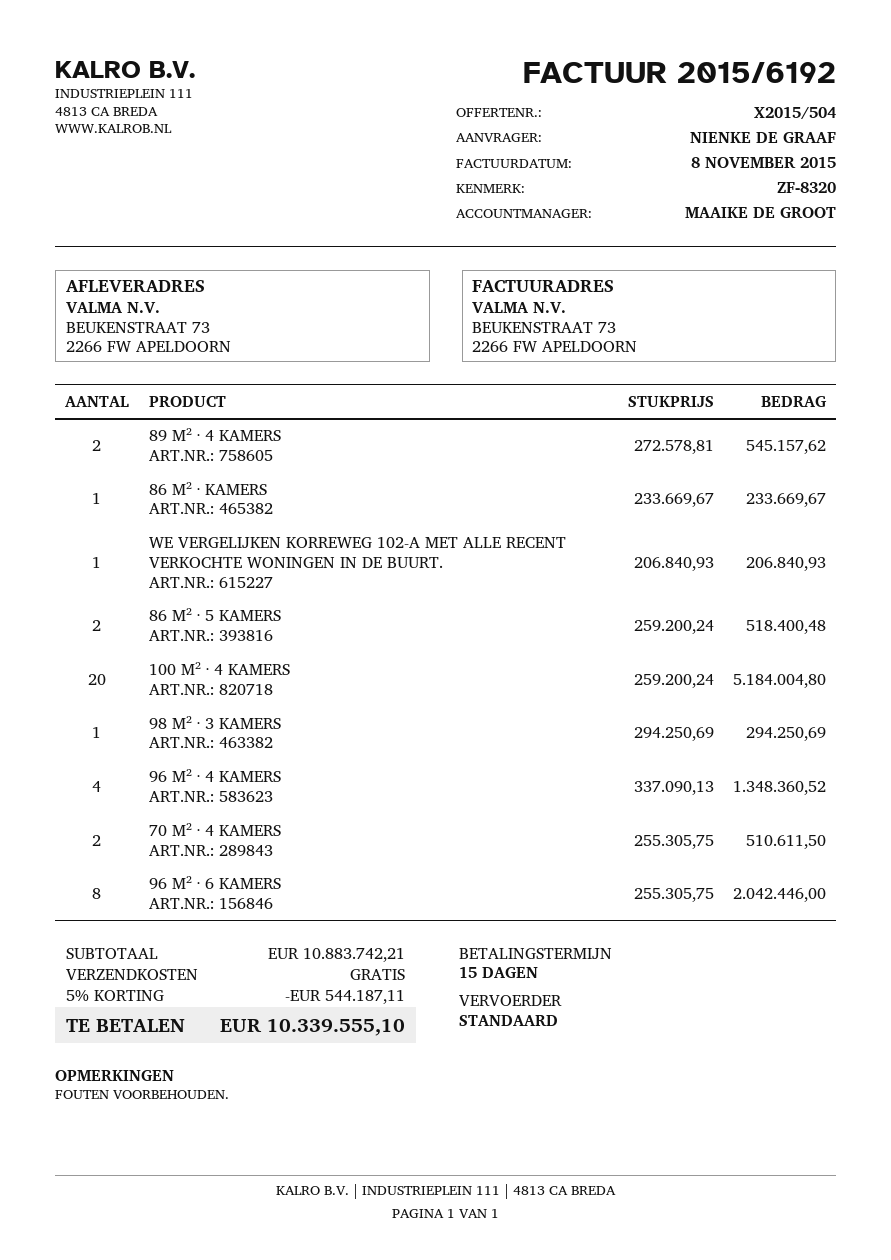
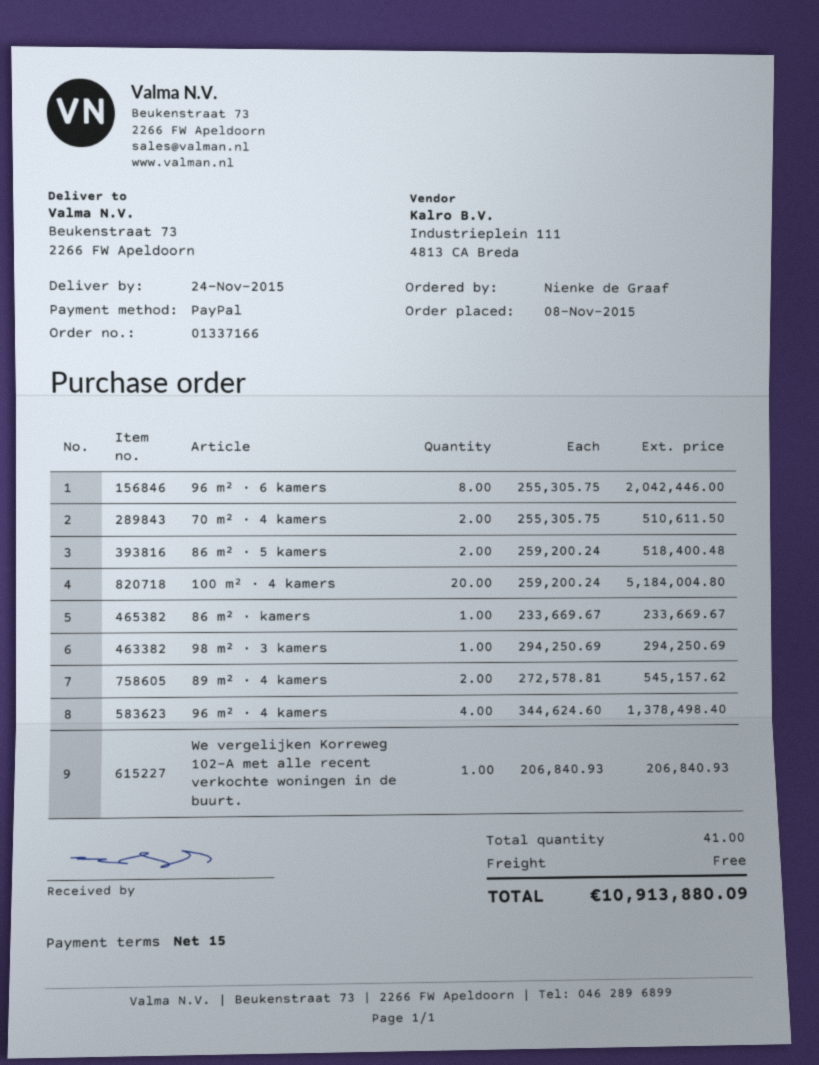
96 M² · 4 KAMERS: 4 x 337090.13 = 1348360.52 -> 4 x 344624.60 = 1378498.40
discount: 5% = 544187.11 -> none
total: 10339555.10 -> 10913880.09

